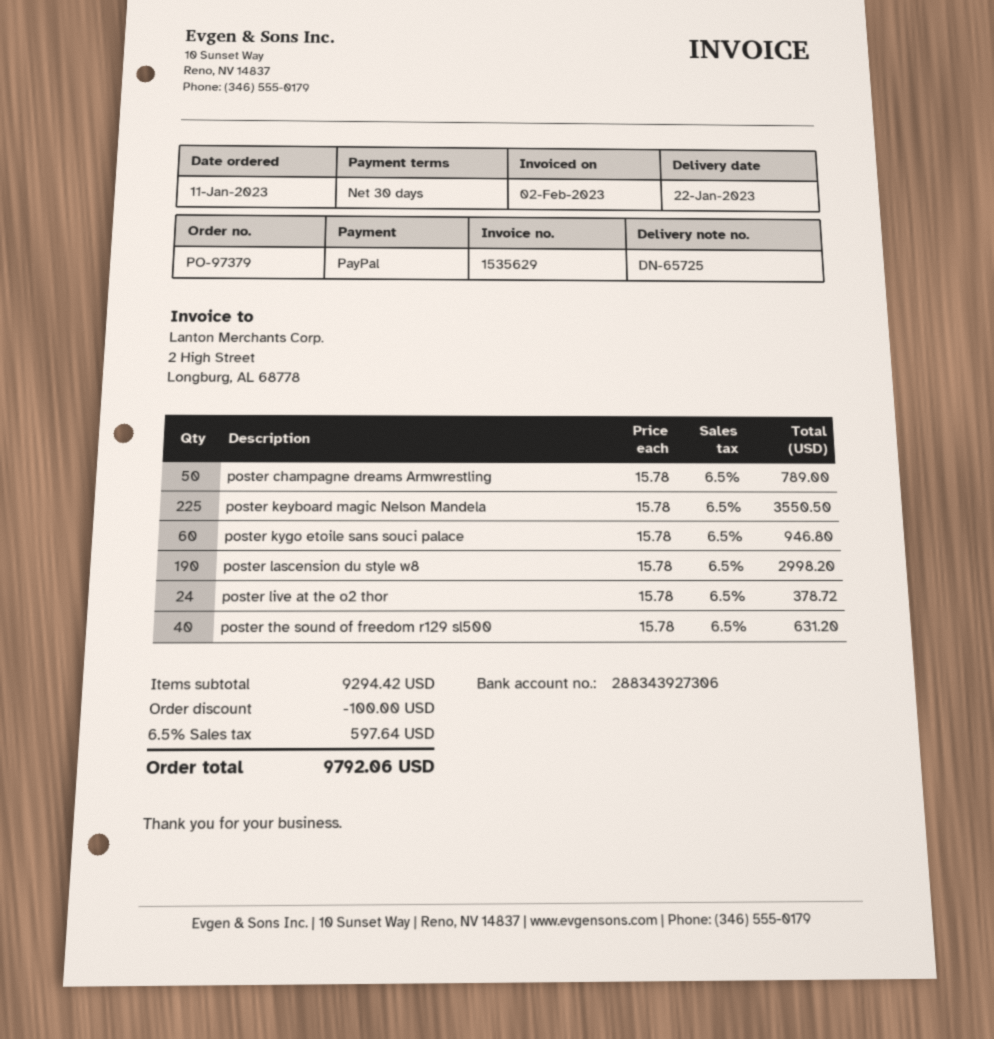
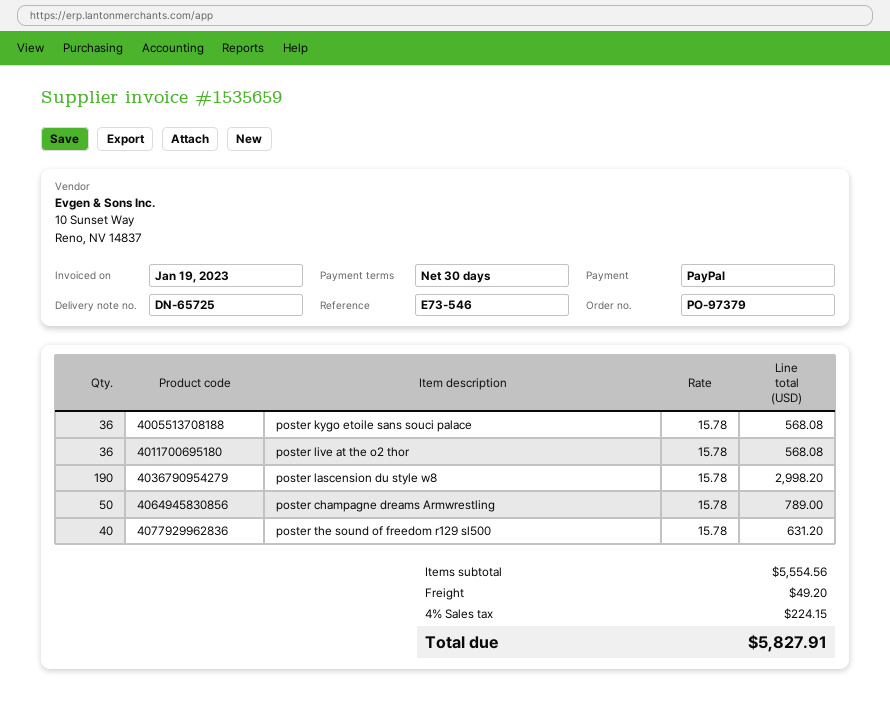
invoice number: 1535629 -> 1535659
invoice date: 2023-02-02 -> 2023-01-19
poster keyboard magic Nelson Mandela: 225 x 15.78 = 3550.50 -> none
poster kygo etoile sans souci palace: 60 x 15.78 = 946.80 -> 36 x 15.78 = 568.08
poster live at the o2 thor: 24 x 15.78 = 378.72 -> 36 x 15.78 = 568.08
subtotal: 9294.42 -> 5554.56
discount: 100.00 -> none
shipping: none -> 49.20
tax: 6.5% = 597.64 -> 4% = 224.15
total: 9792.06 -> 5827.91

